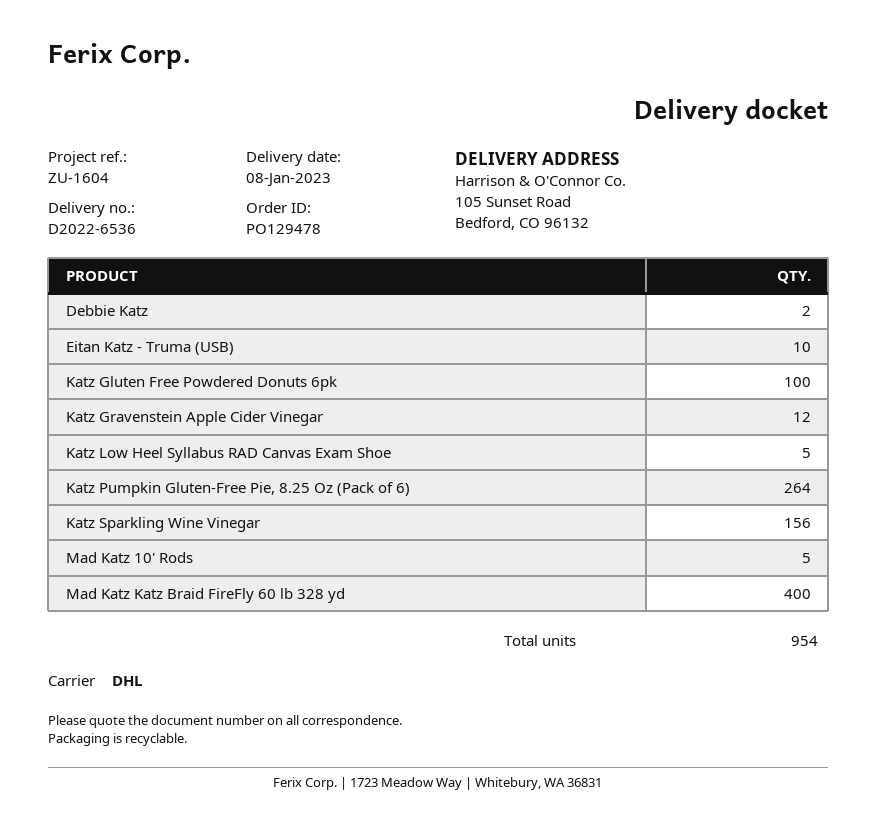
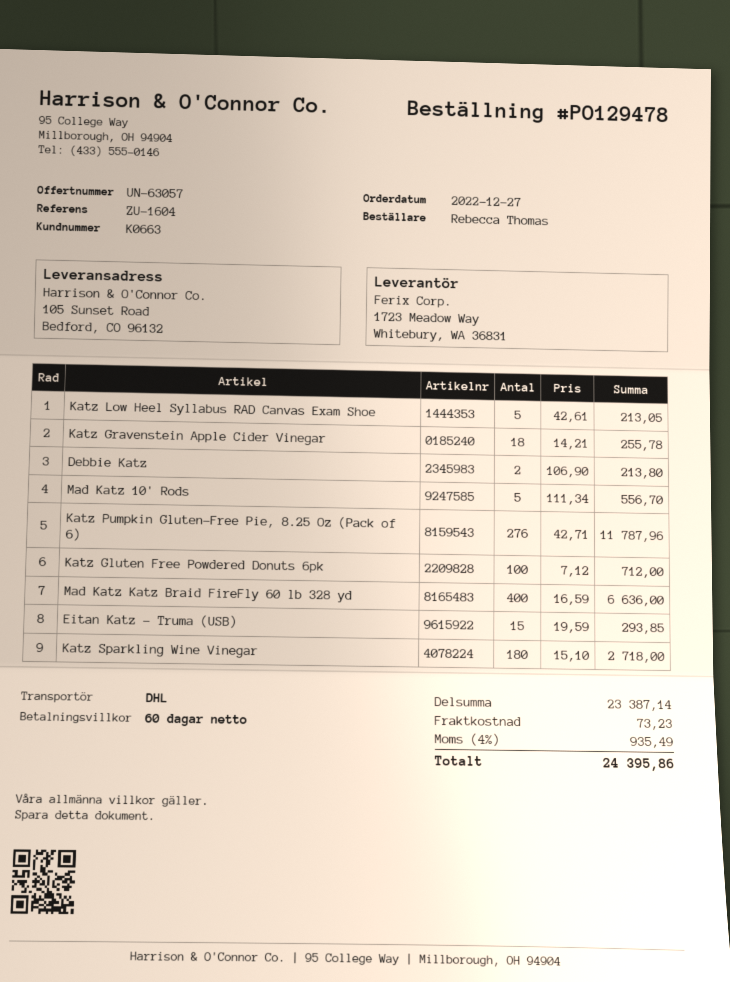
Eitan Katz - Truma (USB): 10 -> 15
Katz Gravenstein Apple Cider Vinegar: 12 -> 18
Katz Pumpkin Gluten-Free Pie, 8.25 Oz (Pack of 6): 264 -> 276
Katz Sparkling Wine Vinegar: 156 -> 180

